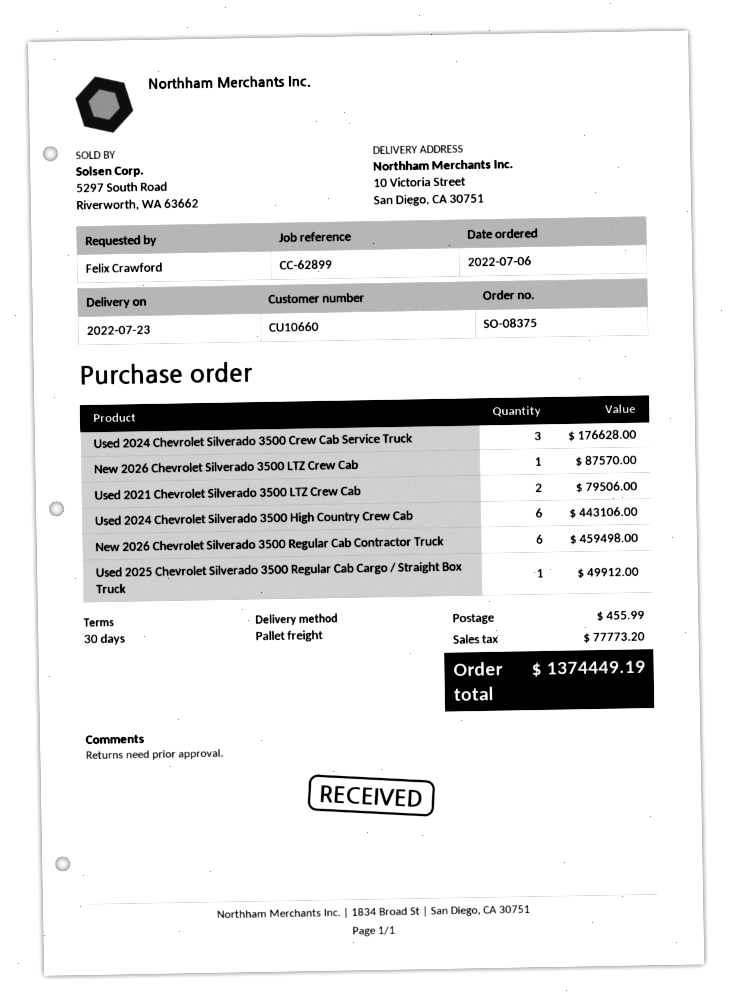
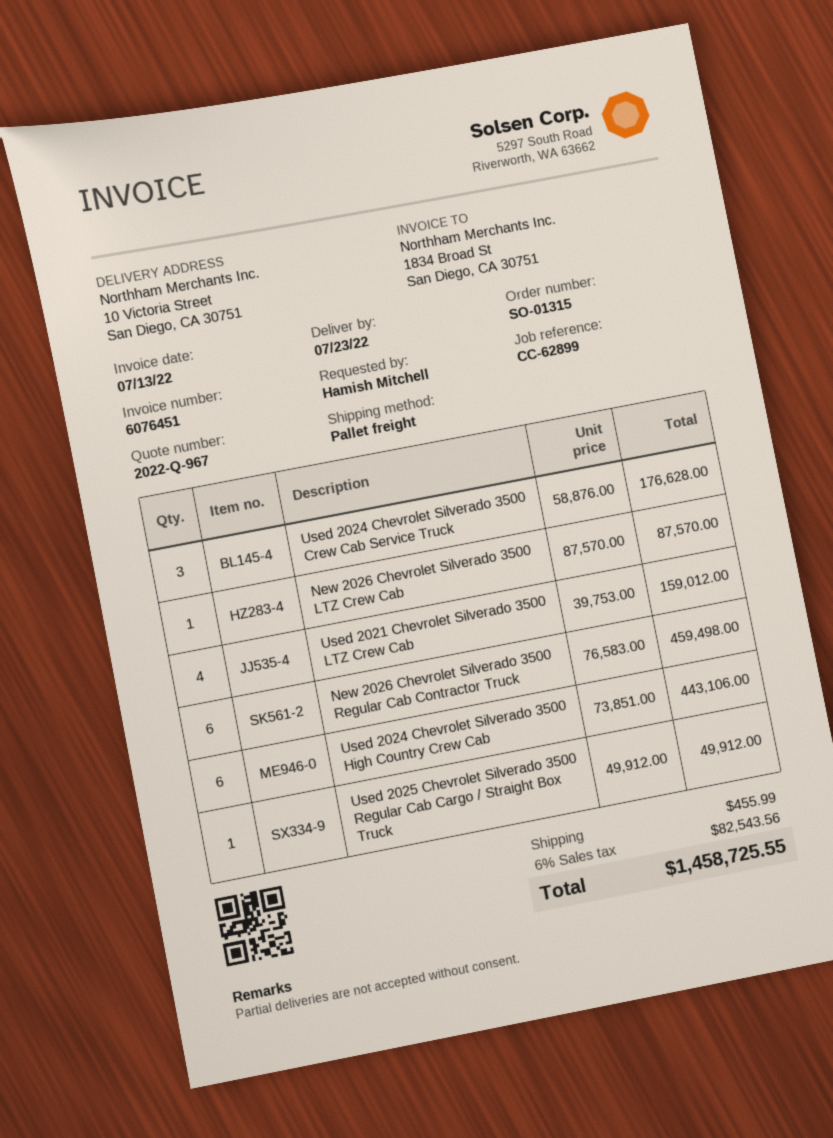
order number: SO-08375 -> SO-01315
ordered by: Felix Crawford -> Hamish Mitchell
Used 2021 Chevrolet Silverado 3500 LTZ Crew Cab: 2 for 79506.00 -> 4 for 159012.00
tax: 77773.20 -> 82543.56
total: 1374449.19 -> 1458725.55

